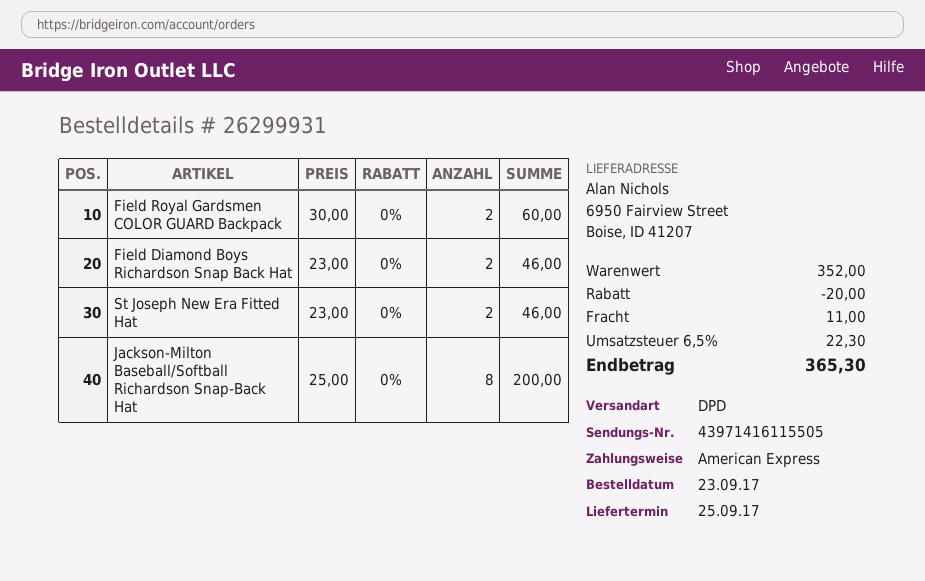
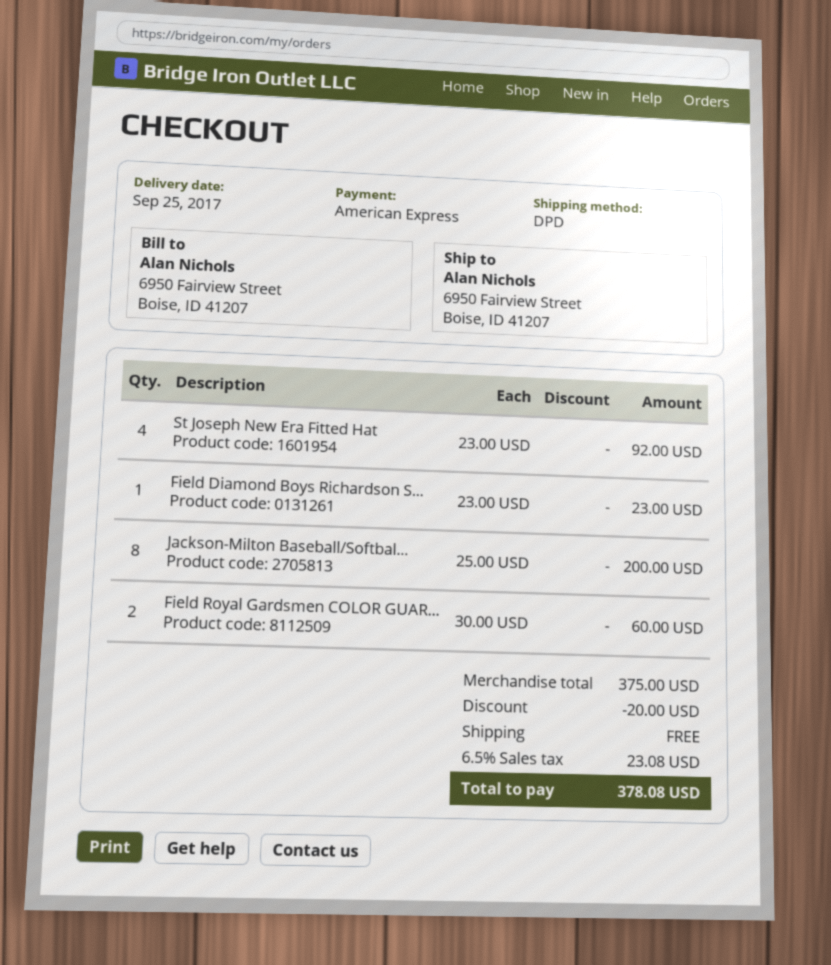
Field Diamond Boys Richardson Snap Back Hat: 2 x 23.00 = 46.00 -> 1 x 23.00 = 23.00
St Joseph New Era Fitted Hat: 2 x 23.00 = 46.00 -> 4 x 23.00 = 92.00
subtotal: 352.00 -> 375.00
shipping: 11.00 -> 0.00
tax: 6.5% = 22.30 -> 6.5% = 23.08
total: 365.30 -> 378.08

